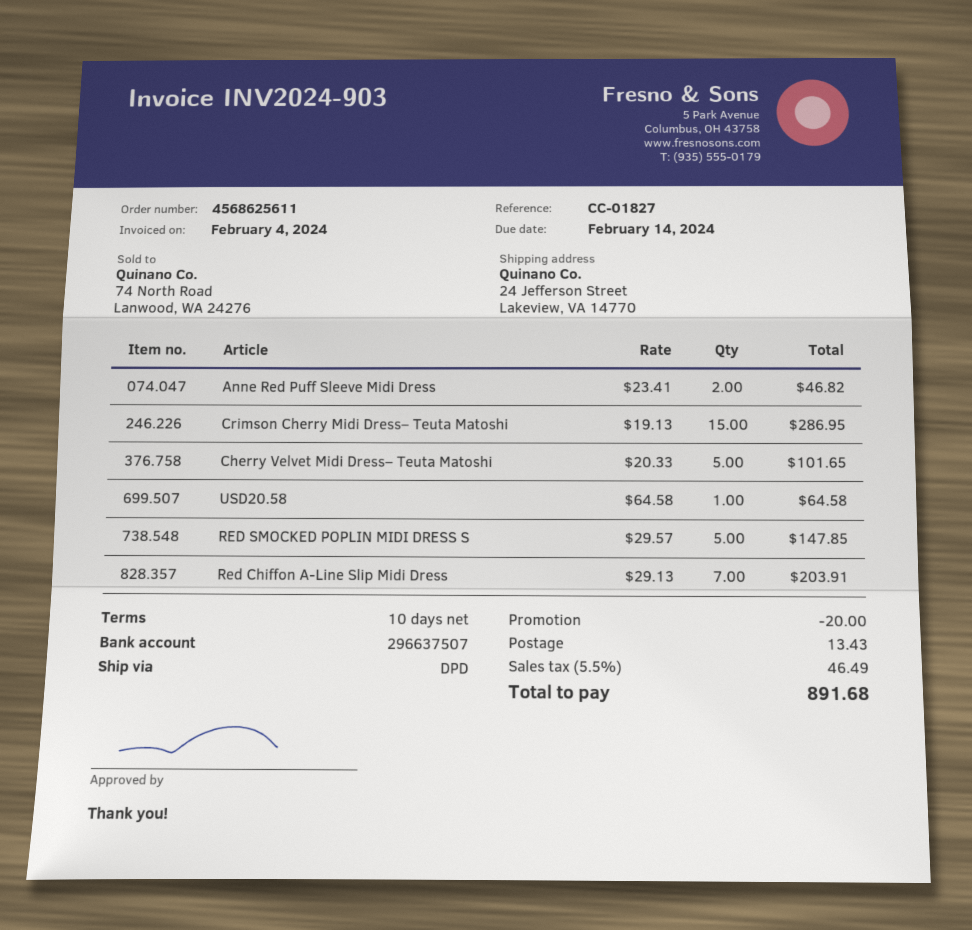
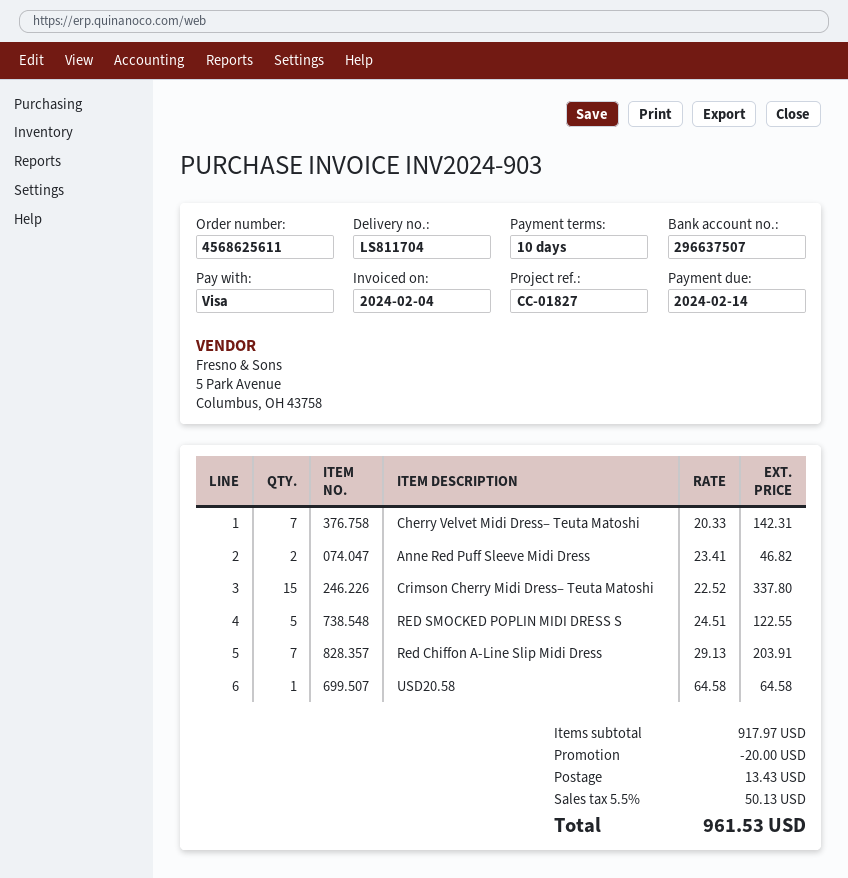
Crimson Cherry Midi Dress– Teuta Matoshi: 15 x 19.13 = 286.95 -> 15 x 22.52 = 337.80
Cherry Velvet Midi Dress– Teuta Matoshi: 5 x 20.33 = 101.65 -> 7 x 20.33 = 142.31
RED SMOCKED POPLIN MIDI DRESS S: 5 x 29.57 = 147.85 -> 5 x 24.51 = 122.55
tax: 5.5% = 46.49 -> 5.5% = 50.13
total: 891.68 -> 961.53

